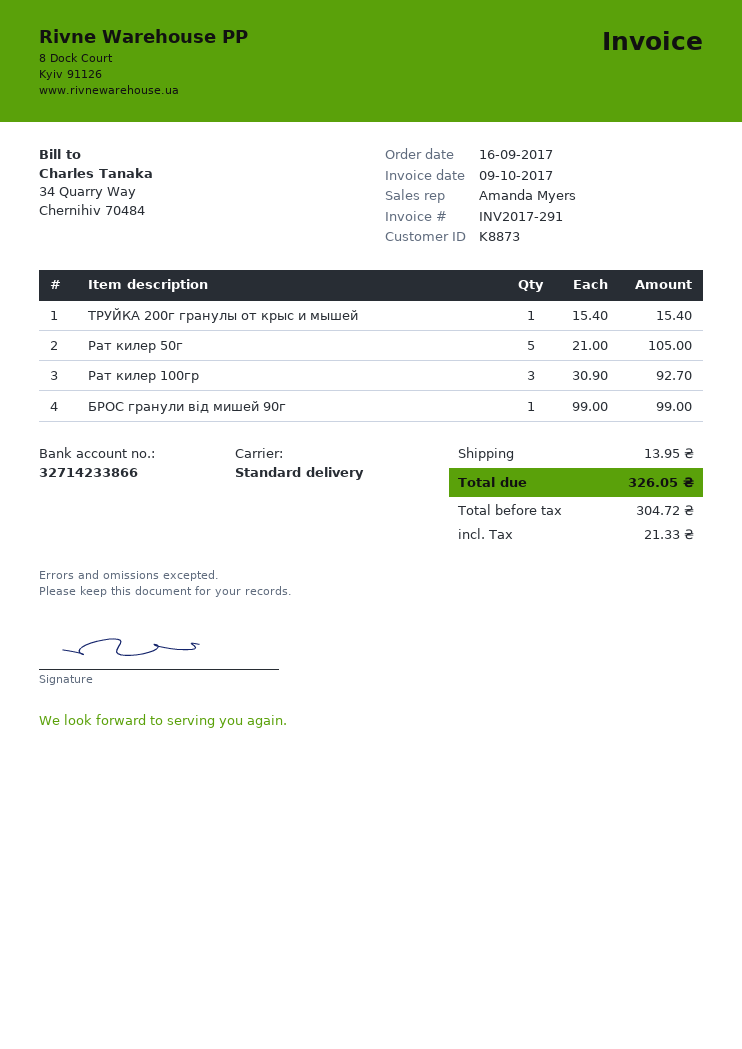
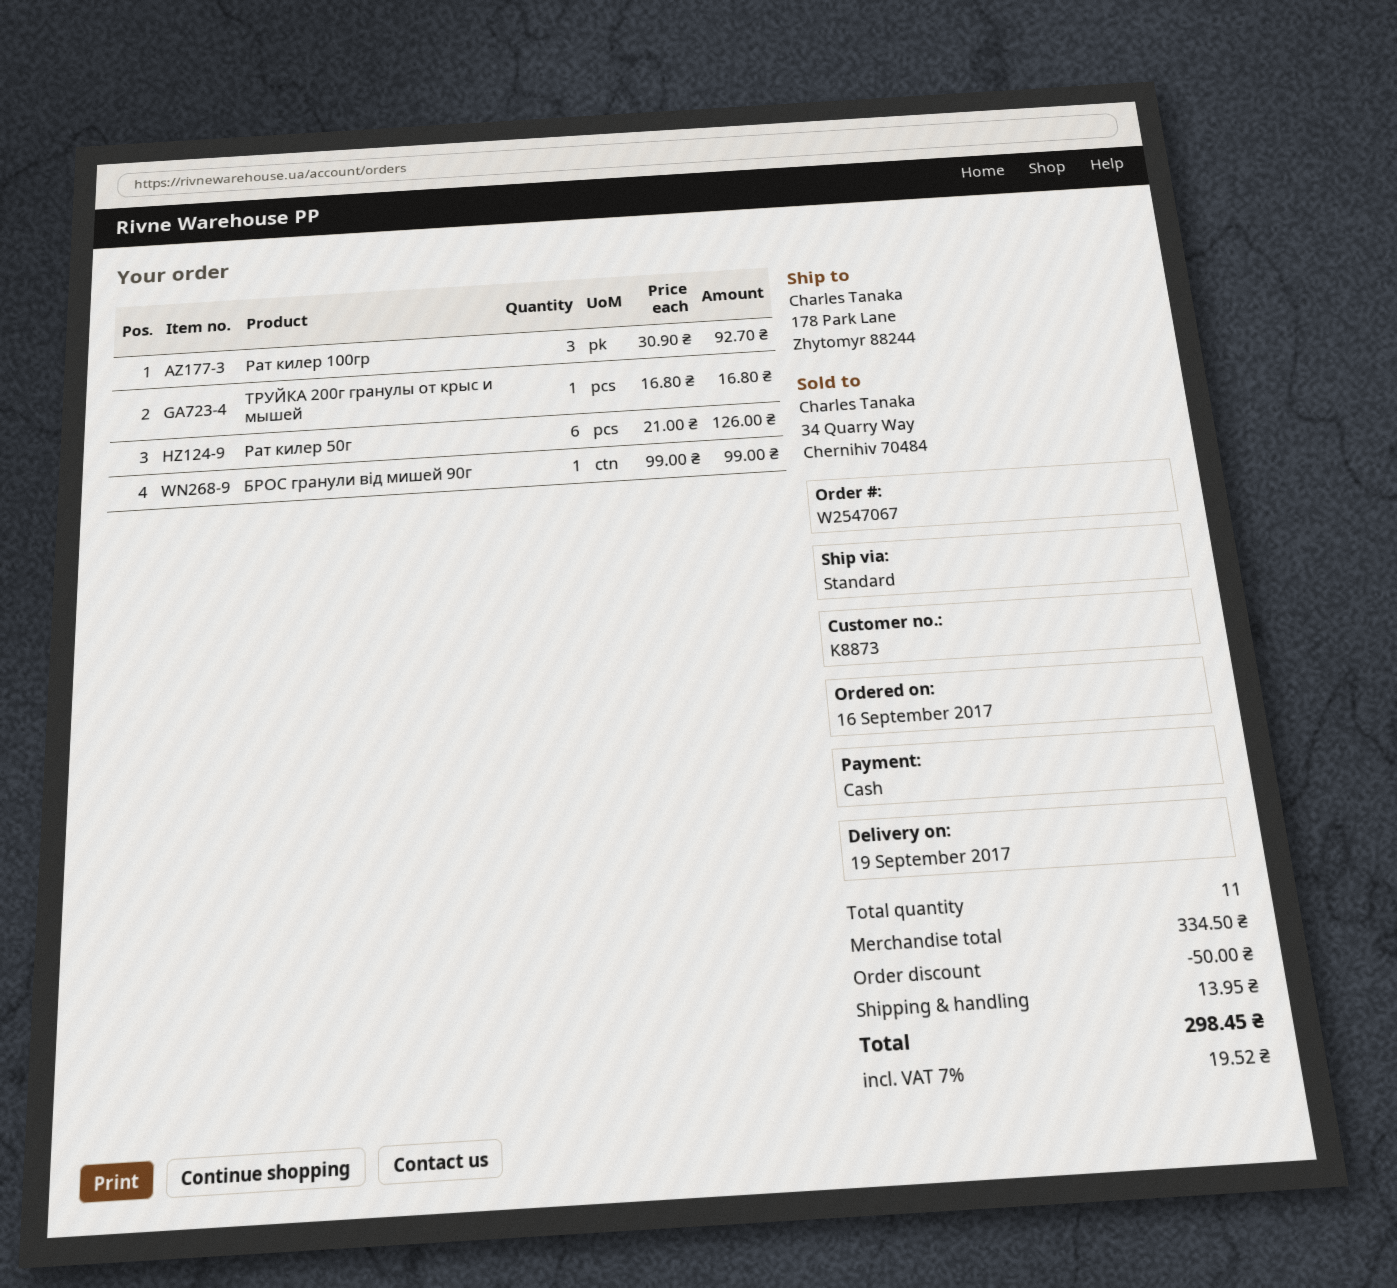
ТРУЙКА 200г гранулы от крыс и мышей: 1 x 15.40 = 15.40 -> 1 x 16.80 = 16.80
Рат килер 50г: 5 x 21.00 = 105.00 -> 6 x 21.00 = 126.00
discount: none -> 50.00
tax: 21.33 -> 19.52
total: 326.05 -> 298.45

